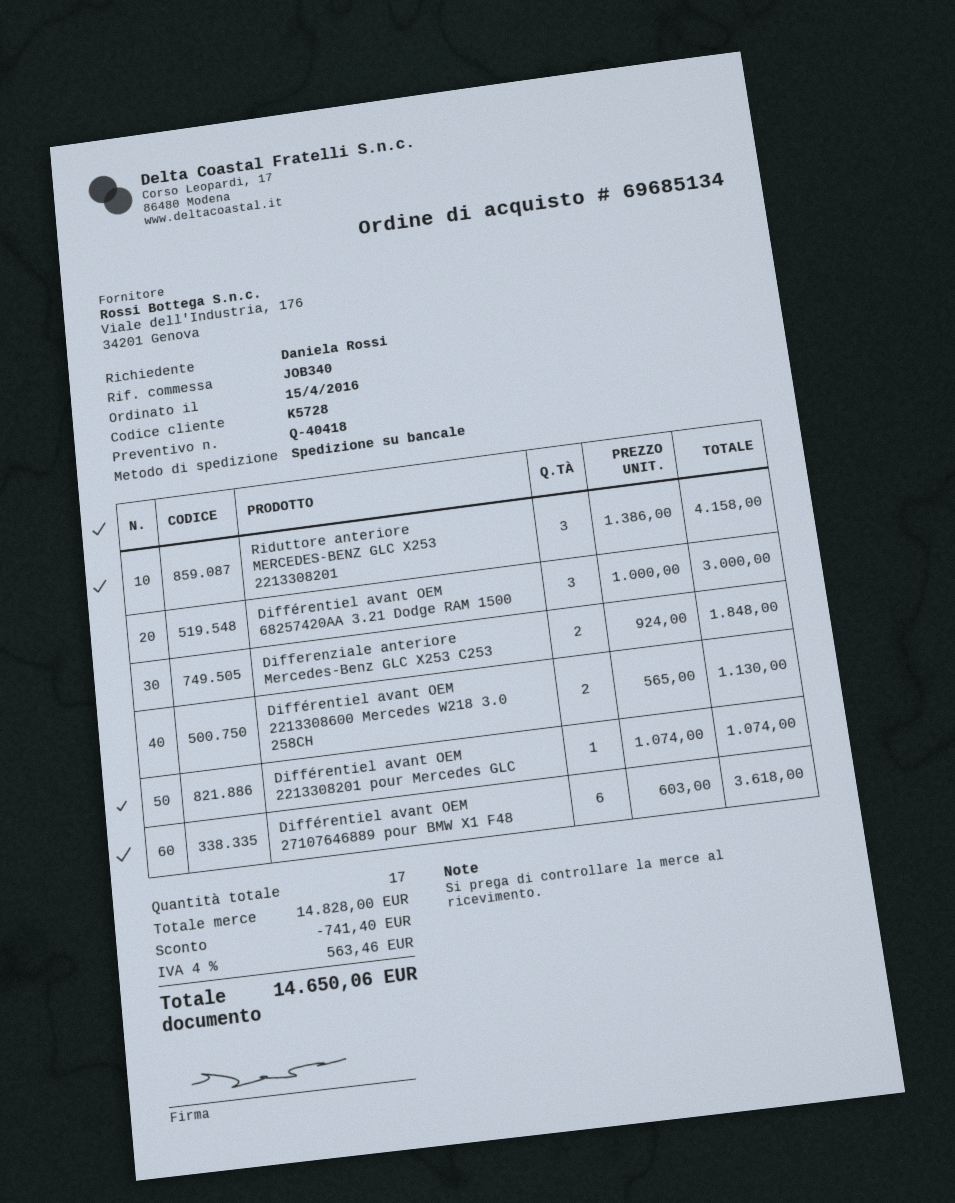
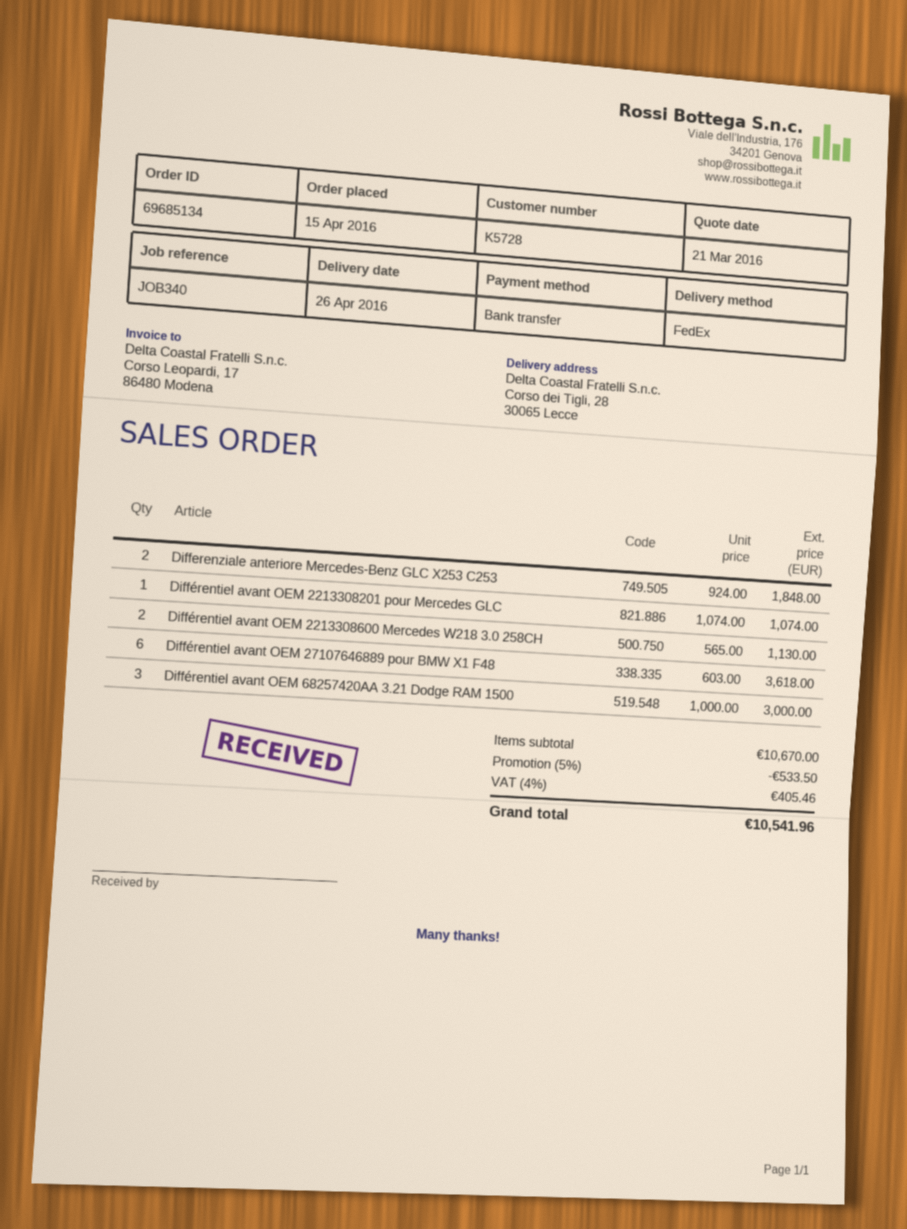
shipping method: pallet freight -> FedEx
Riduttore anteriore MERCEDES-BENZ GLC X253 2213308201: 3 x 1386.00 = 4158.00 -> none
subtotal: 14828.00 -> 10670.00
discount: 741.40 -> 533.50
tax: 4% = 563.46 -> 4% = 405.46
total: 14650.06 -> 10541.96

